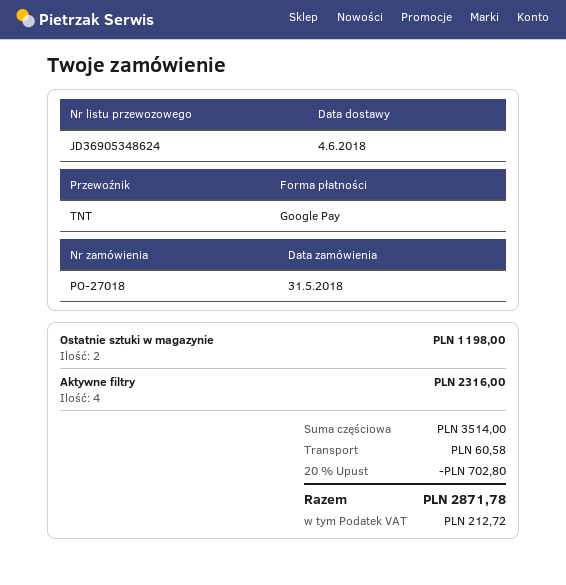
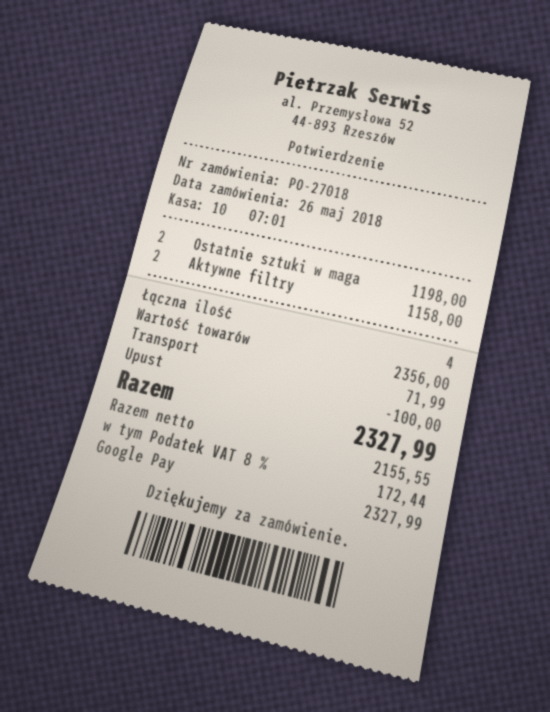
order date: 2018-05-31 -> 2018-05-26
Aktywne filtry: 4 for 2316.00 -> 2 for 1158.00
subtotal: 3514.00 -> 2356.00
discount: 702.80 -> 100.00
shipping: 60.58 -> 71.99
tax: 212.72 -> 172.44
total: 2871.78 -> 2327.99

